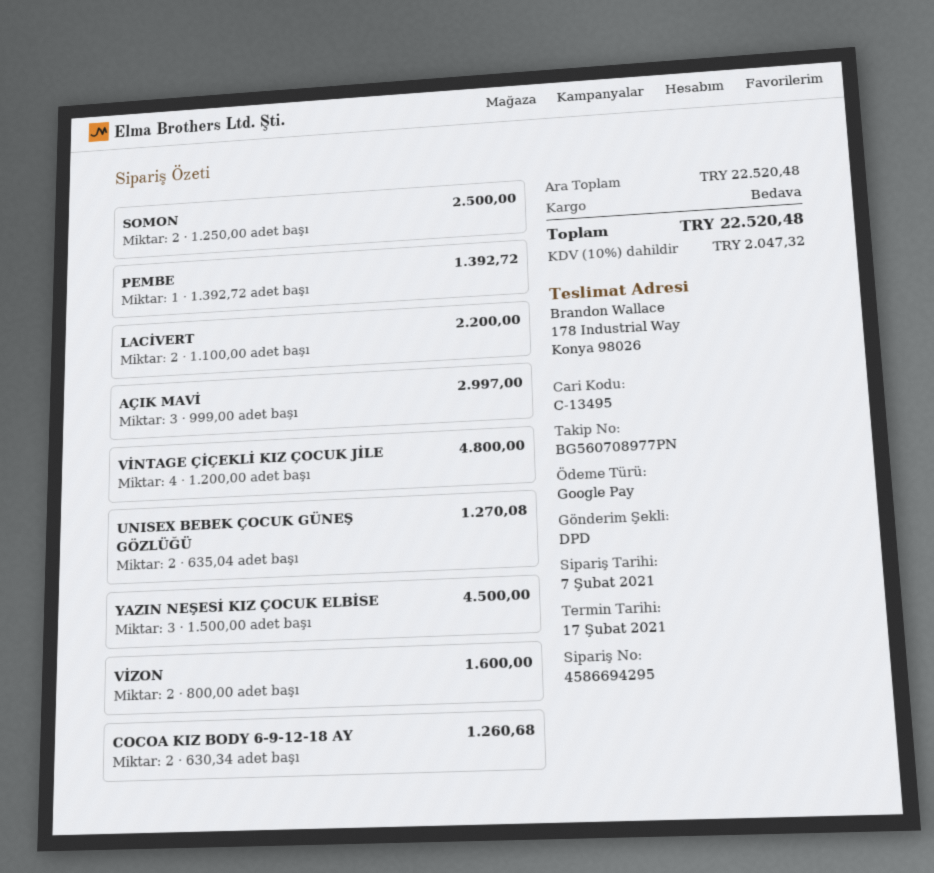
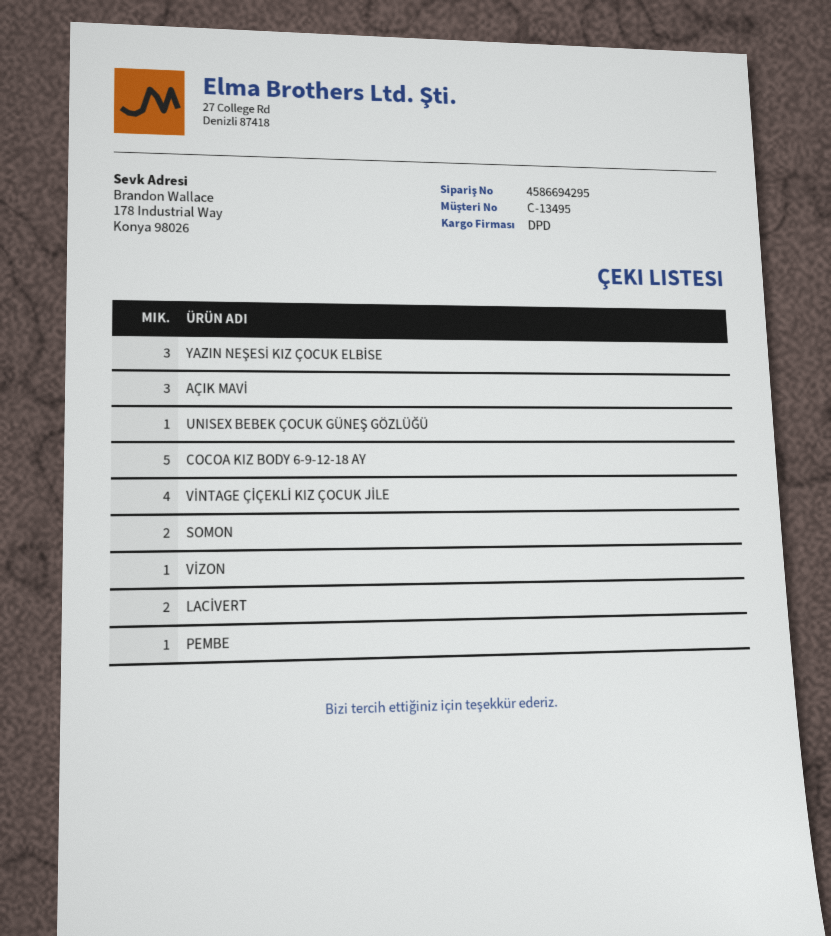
UNISEX BEBEK ÇOCUK GÜNEŞ GÖZLÜĞÜ: 2 -> 1
VİZON: 2 -> 1
COCOA KIZ BODY 6-9-12-18 AY: 2 -> 5

